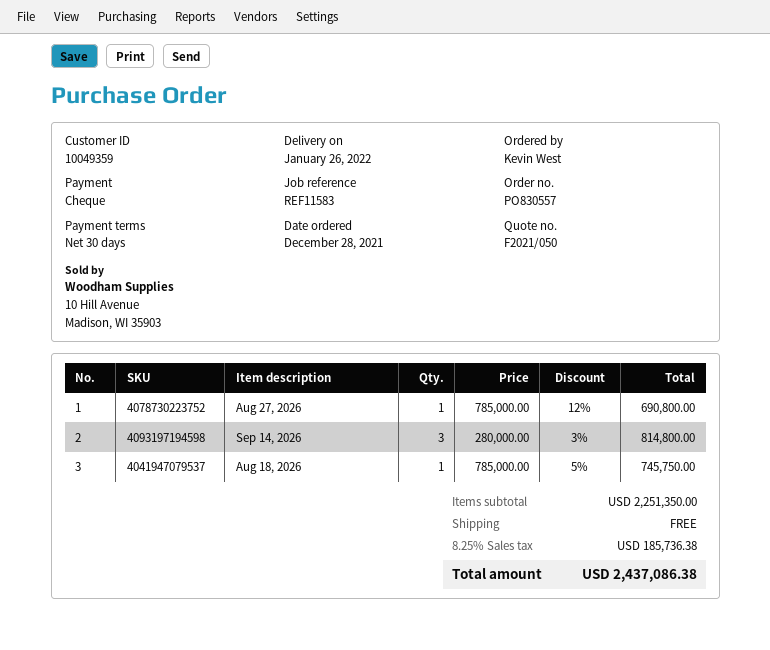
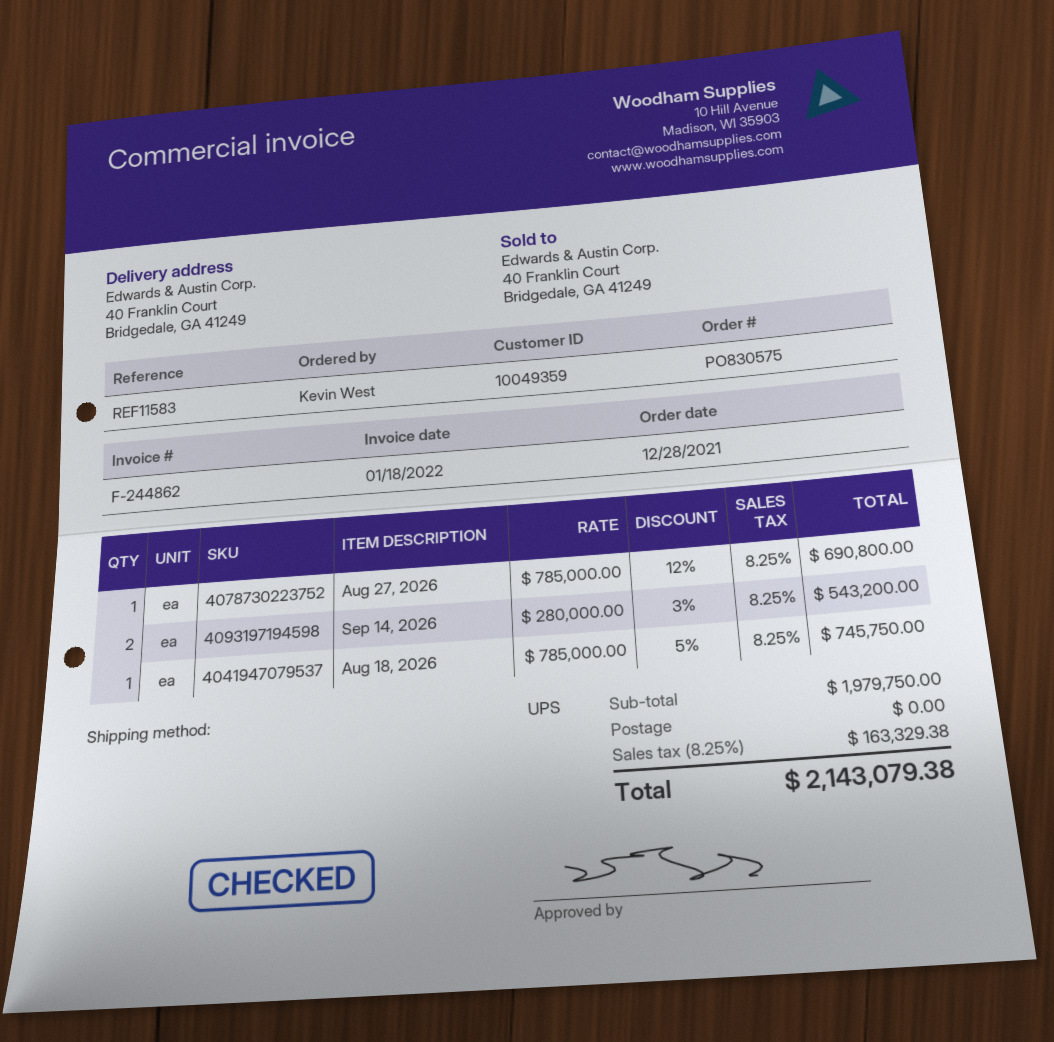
order number: PO830557 -> PO830575
Sep 14, 2026: 3 x 280000.00 - 3% = 814800.00 -> 2 x 280000.00 - 3% = 543200.00
subtotal: 2251350.00 -> 1979750.00
tax: 8.25% = 185736.38 -> 8.25% = 163329.38
total: 2437086.38 -> 2143079.38

